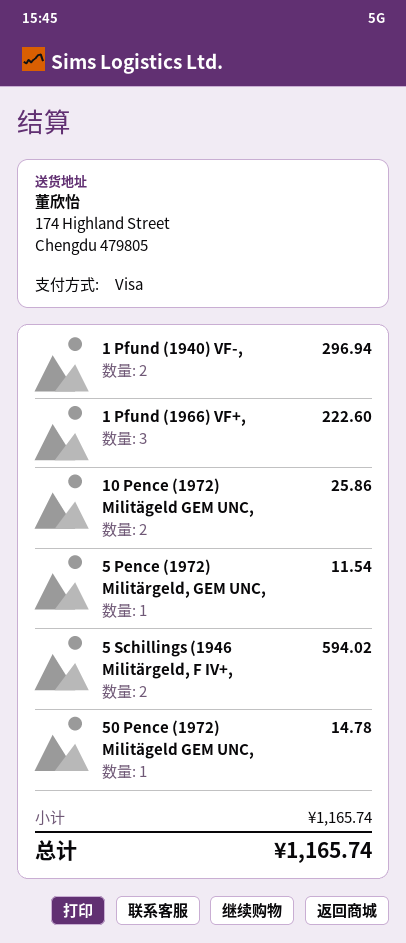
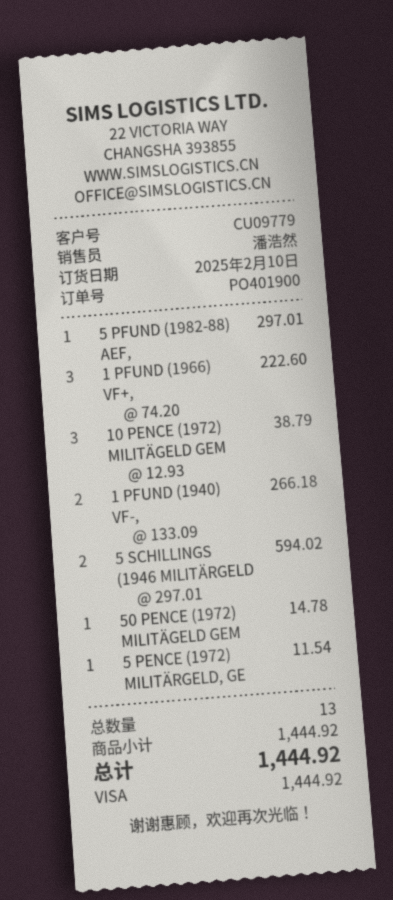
1 Pfund (1940) VF-,: 2 for 296.94 -> 2 for 266.18
10 Pence (1972) Militägeld GEM UNC,: 2 for 25.86 -> 3 for 38.79
5 PFUND (1982-88) AEF,: none -> 1 for 297.01
subtotal: 1165.74 -> 1444.92
total: 1165.74 -> 1444.92

